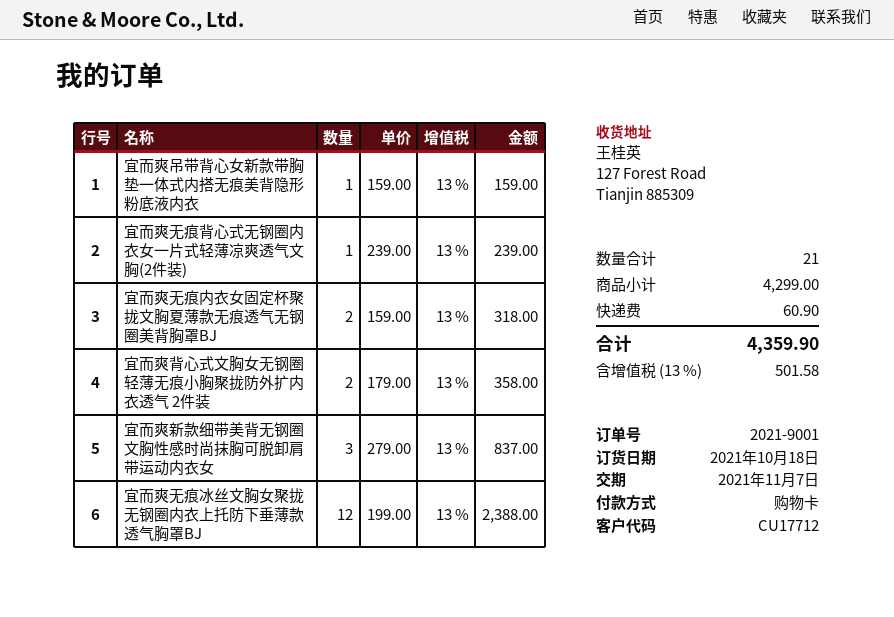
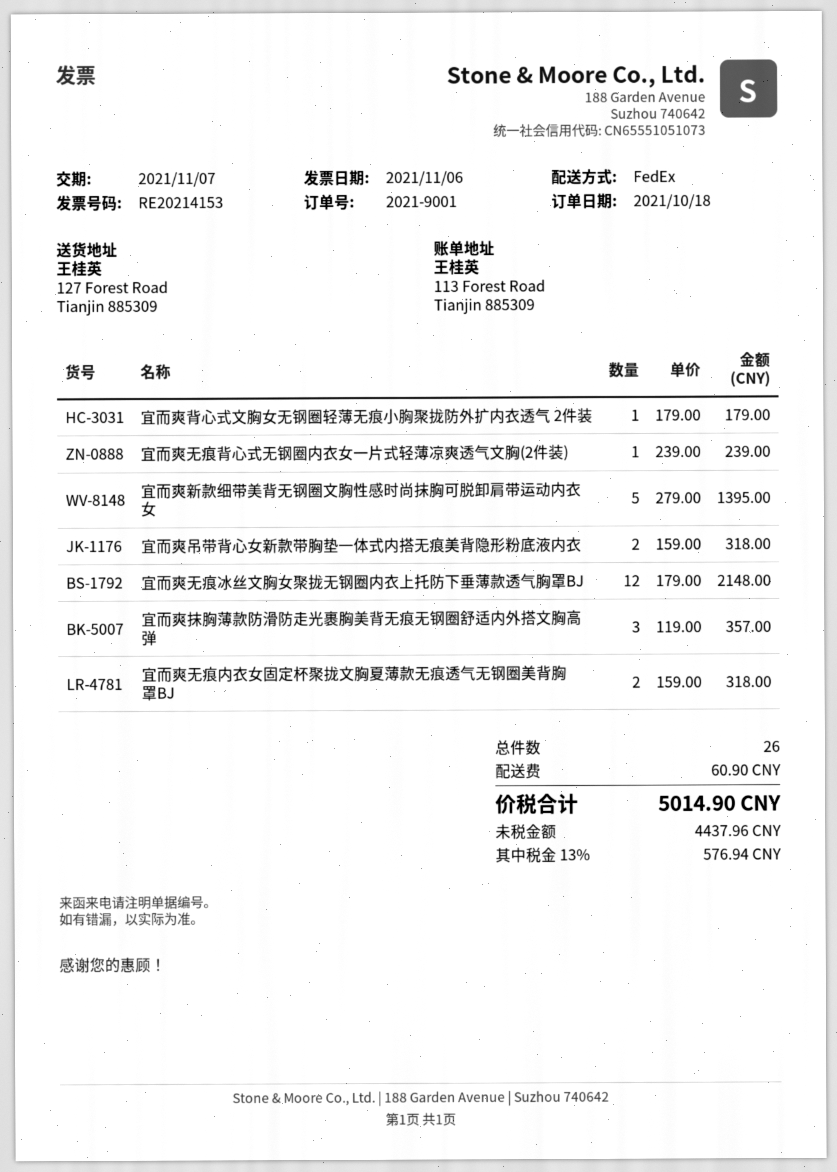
宜而爽吊带背心女新款带胸垫一体式内搭无痕美背隐形粉底液内衣: 1 x 159.00 = 159.00 -> 2 x 159.00 = 318.00
宜而爽背心式文胸女无钢圈轻薄无痕小胸聚拢防外扩内衣透气 2件装: 2 x 179.00 = 358.00 -> 1 x 179.00 = 179.00
宜而爽新款细带美背无钢圈文胸性感时尚抹胸可脱卸肩带运动内衣女: 3 x 279.00 = 837.00 -> 5 x 279.00 = 1395.00
宜而爽无痕冰丝文胸女聚拢无钢圈内衣上托防下垂薄款透气胸罩BJ: 12 x 199.00 = 2388.00 -> 12 x 179.00 = 2148.00
宜而爽抹胸薄款防滑防走光裹胸美背无痕无钢圈舒适内外搭文胸高弹: none -> 3 x 119.00 = 357.00
total quantity: 21 -> 26
tax: 13% = 501.58 -> 13% = 576.94
total: 4359.90 -> 5014.90

